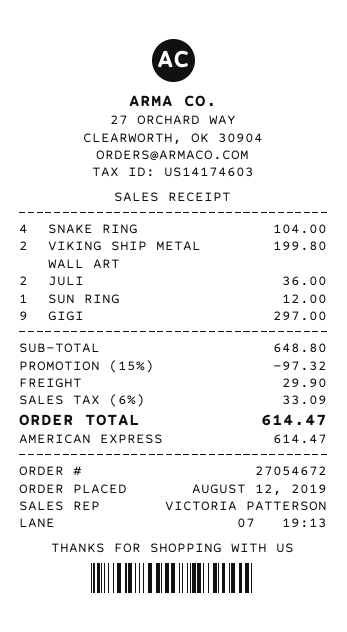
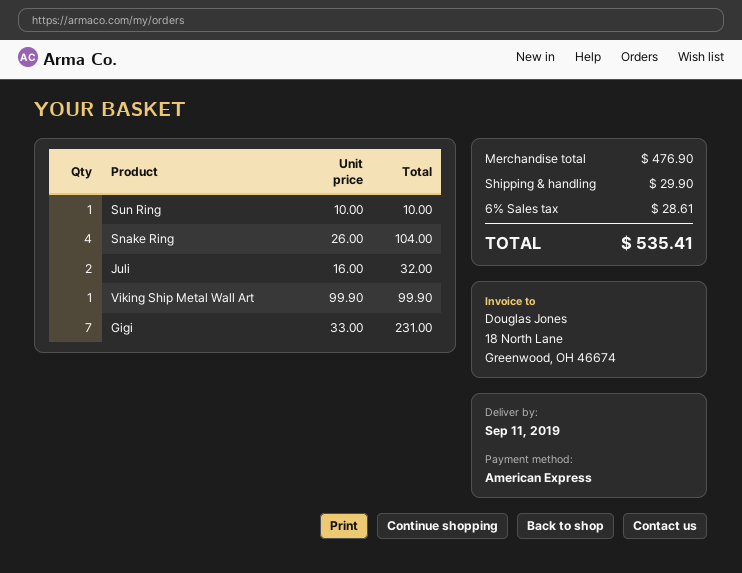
VIKING SHIP METAL WALL ART: 2 for 199.80 -> 1 for 99.90
JULI: 2 for 36.00 -> 2 for 32.00
SUN RING: 1 for 12.00 -> 1 for 10.00
GIGI: 9 for 297.00 -> 7 for 231.00
subtotal: 648.80 -> 476.90
discount: 15% = 97.32 -> none
tax: 6% = 33.09 -> 6% = 28.61
total: 614.47 -> 535.41

